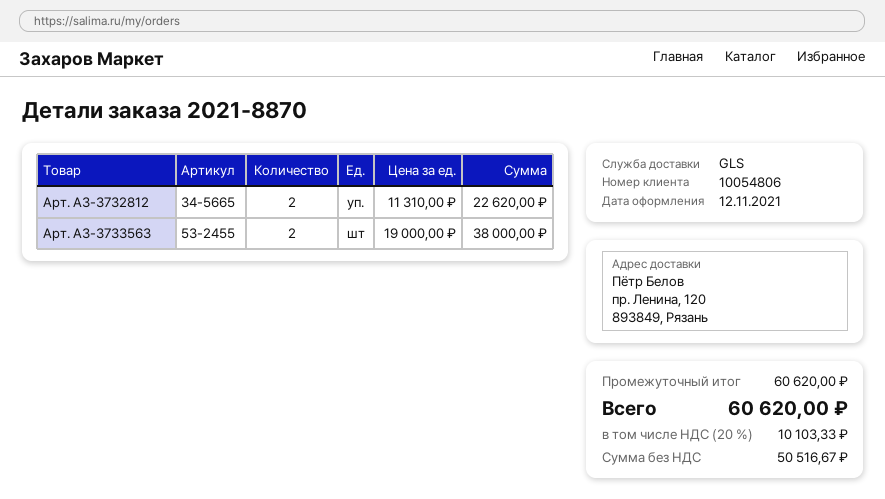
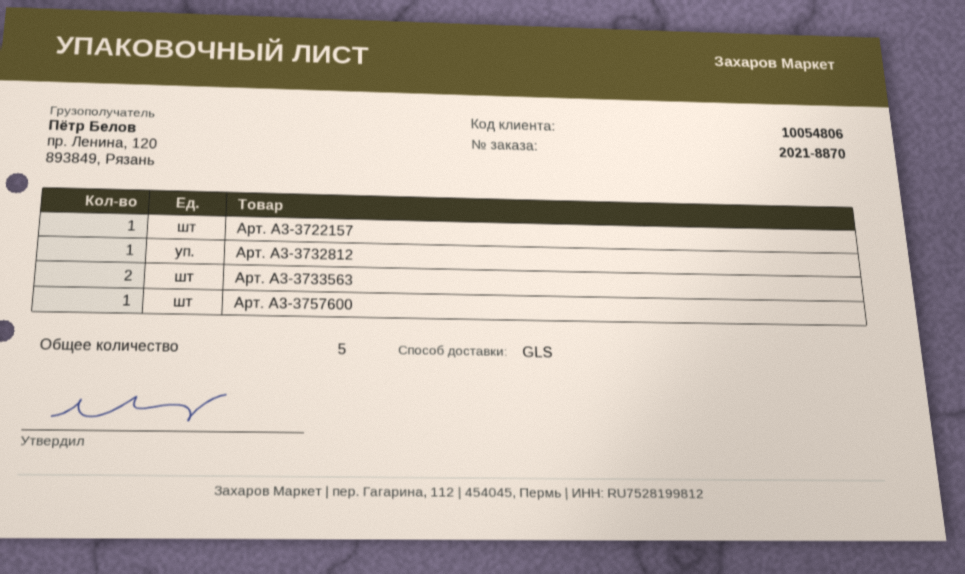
Арт. A3-3732812: 2 -> 1
Арт. A3-3722157: none -> 1
Арт. A3-3757600: none -> 1

